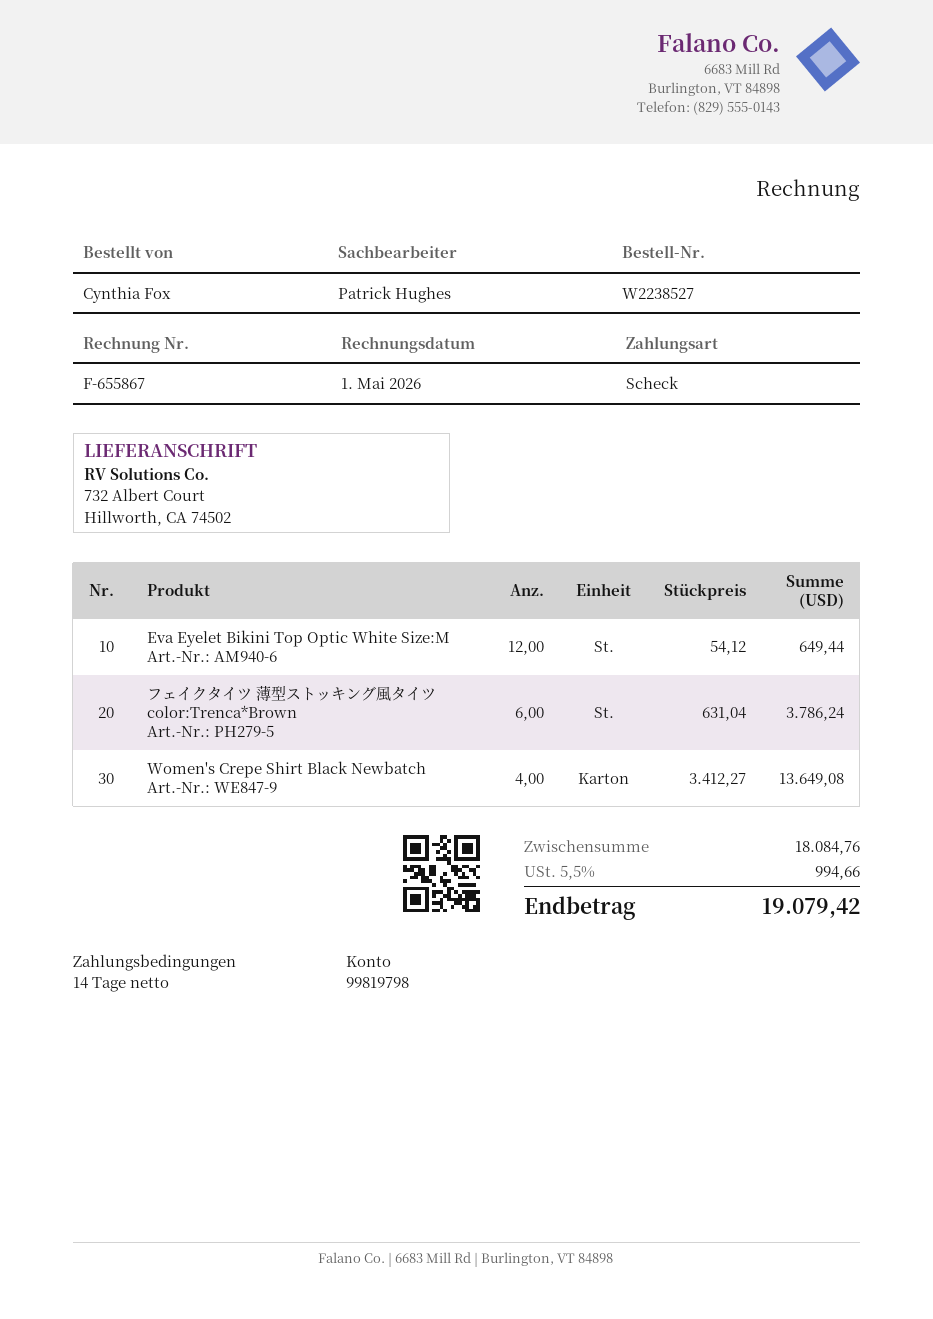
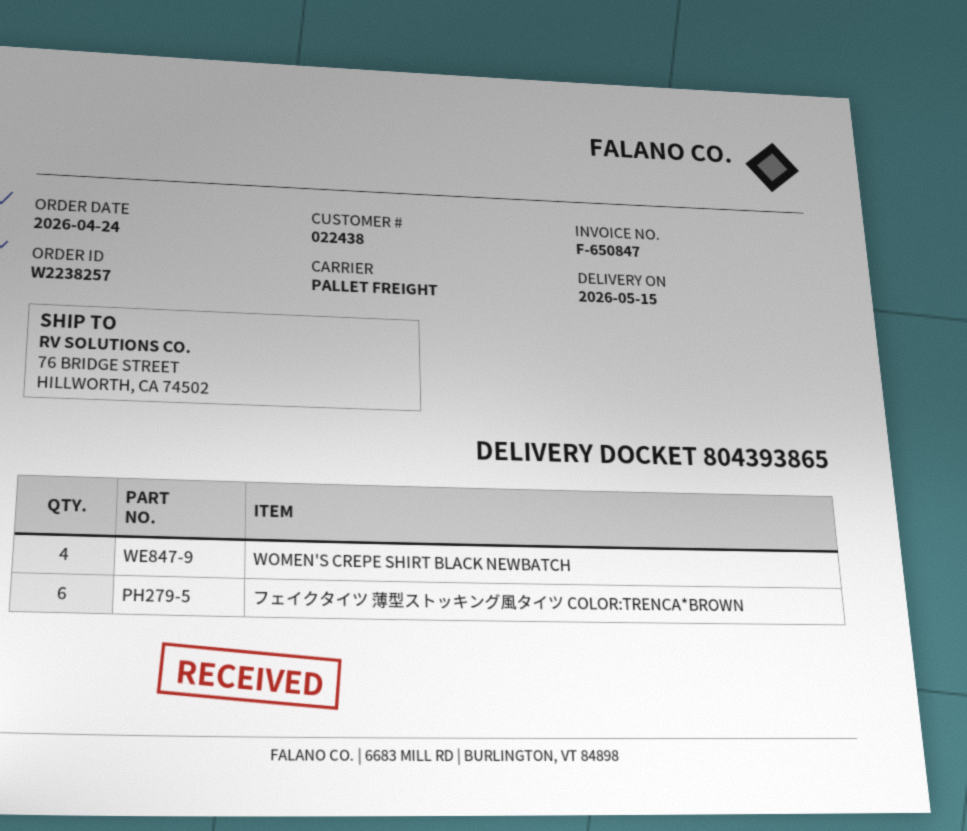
order number: W2238527 -> W2238257
invoice number: F-655867 -> F-650847
ship to: 732 Albert Court, Hillworth, CA 74502 -> 76 BRIDGE STREET, HILLWORTH, CA 74502
Eva Eyelet Bikini Top Optic White Size:M: 12 -> none

